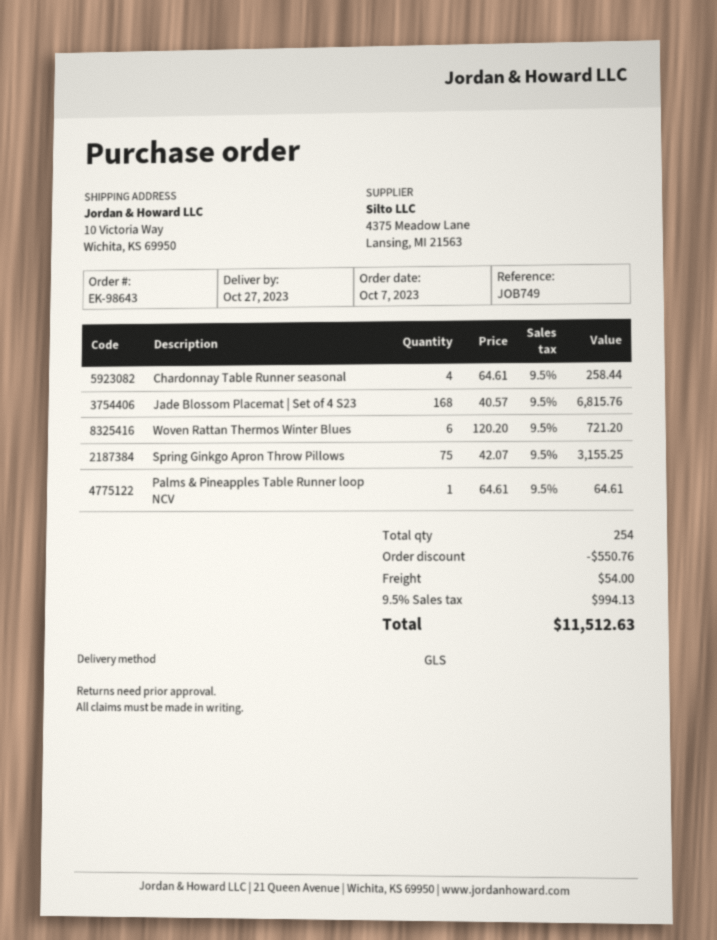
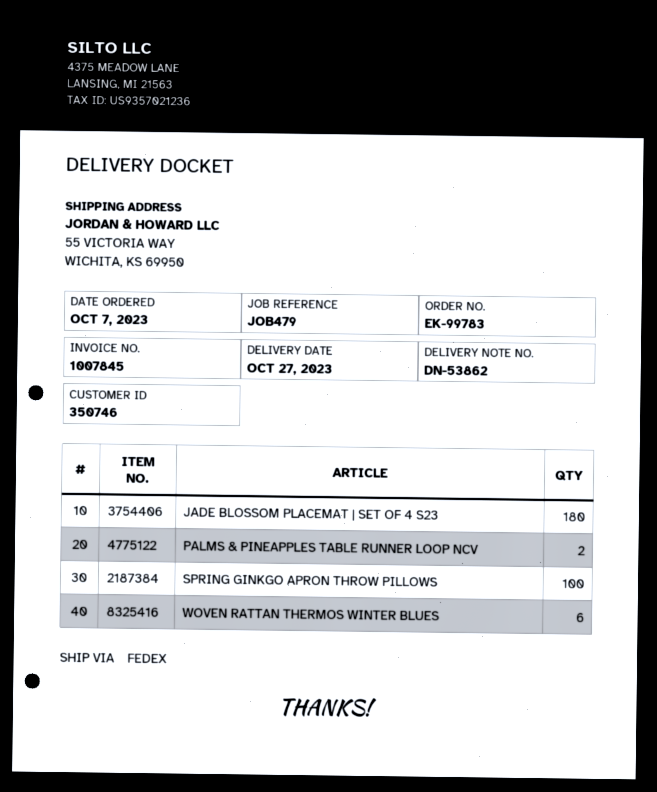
order number: EK-98643 -> EK-99783
reference: JOB749 -> JOB479
shipping method: GLS -> FedEx
ship to: 10 Victoria Way, Wichita, KS 69950 -> 55 VICTORIA WAY, WICHITA, KS 69950
Chardonnay Table Runner seasonal: 4 -> none
Jade Blossom Placemat | Set of 4 S23: 168 -> 180
Spring Ginkgo Apron Throw Pillows: 75 -> 100
Palms & Pineapples Table Runner loop NCV: 1 -> 2

